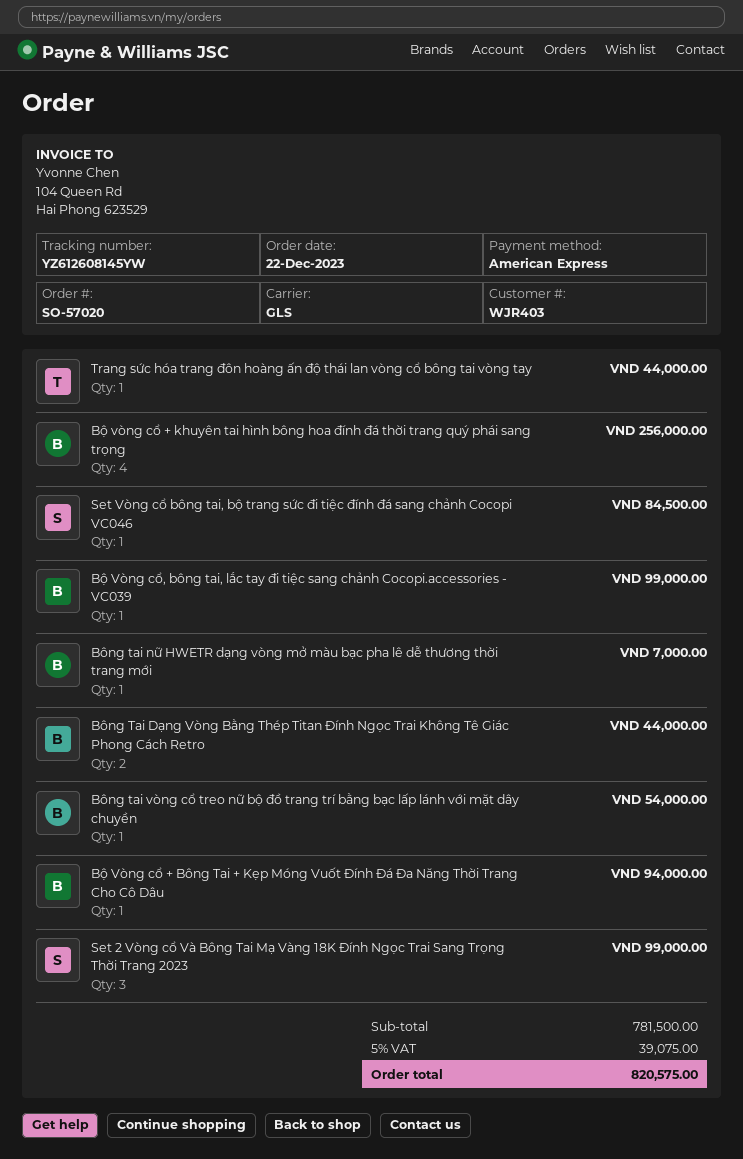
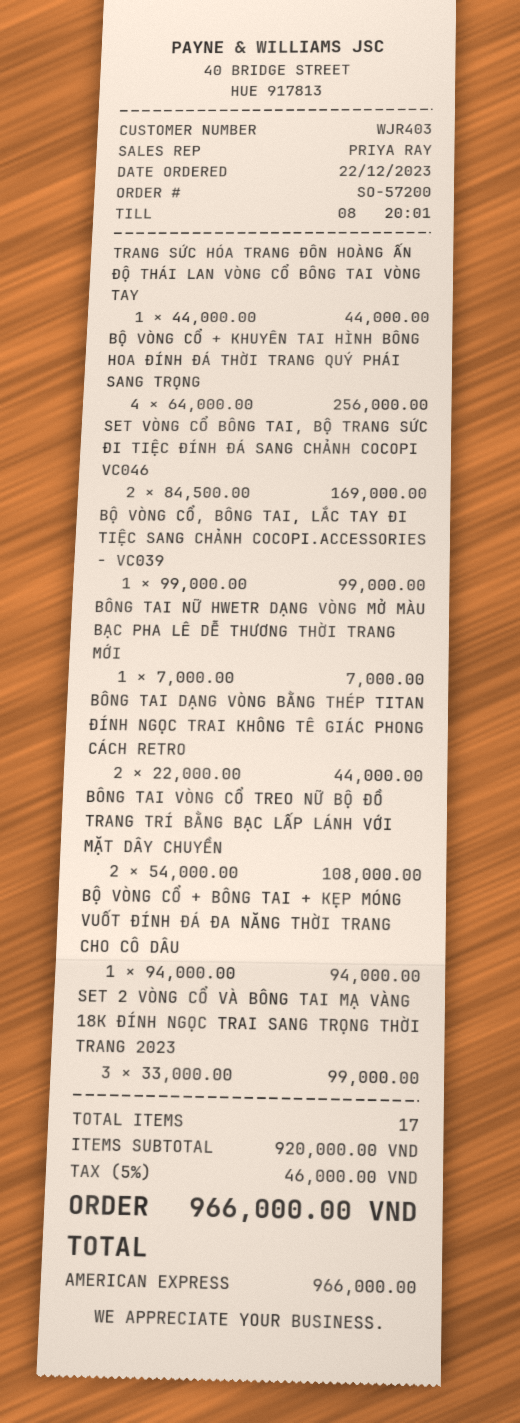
order number: SO-57020 -> SO-57200
Set Vòng cổ bông tai, bộ trang sức đi tiệc đính đá sang chảnh Cocopi VC046: 1 for 84500.00 -> 2 for 169000.00
Bông tai vòng cổ treo nữ bộ đồ trang trí bằng bạc lấp lánh với mặt dây chuyền: 1 for 54000.00 -> 2 for 108000.00
subtotal: 781500.00 -> 920000.00
tax: 5% = 39075.00 -> 5% = 46000.00
total: 820575.00 -> 966000.00

